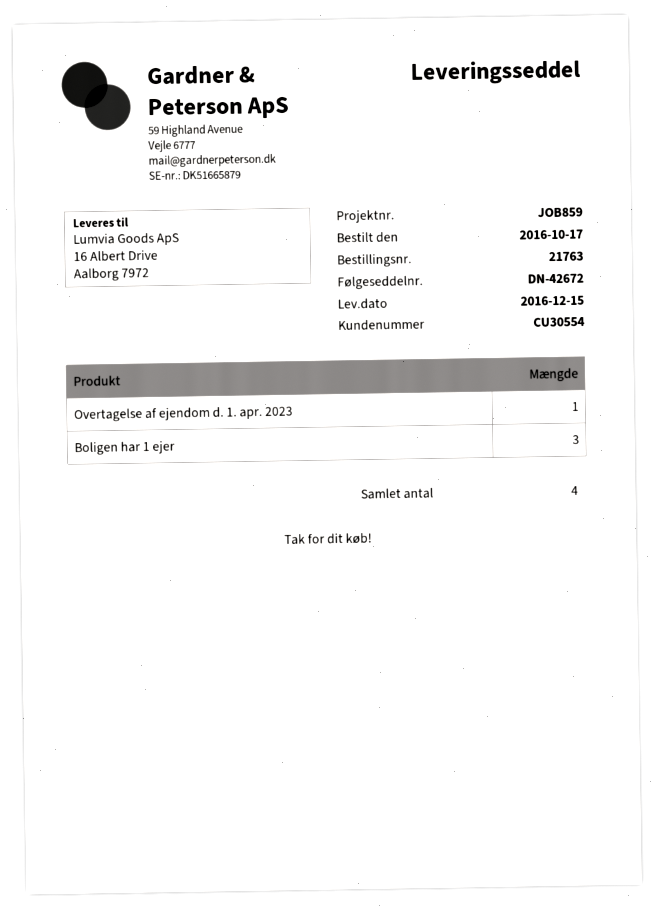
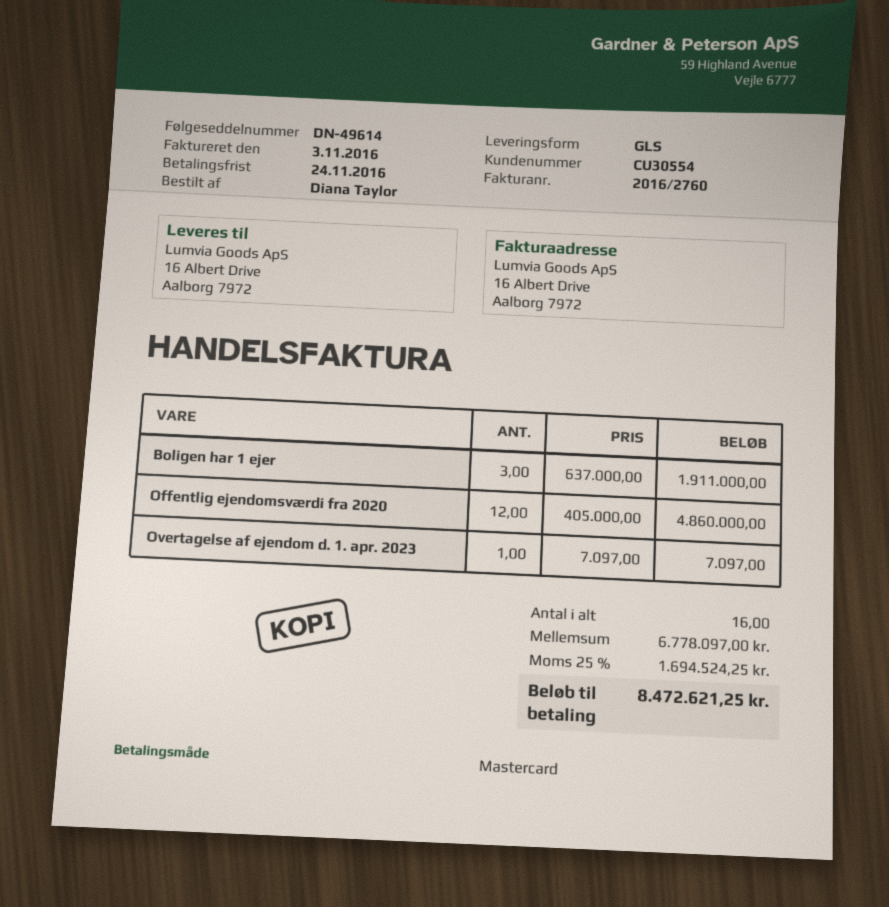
delivery note number: DN-42672 -> DN-49614
Offentlig ejendomsværdi fra 2020: none -> 12
total quantity: 4 -> 16

